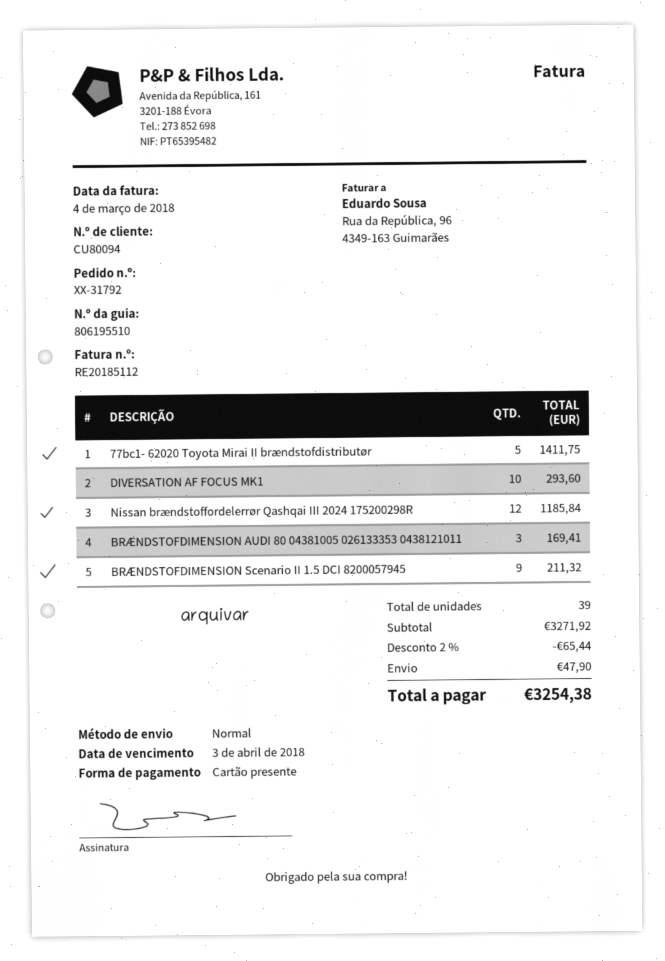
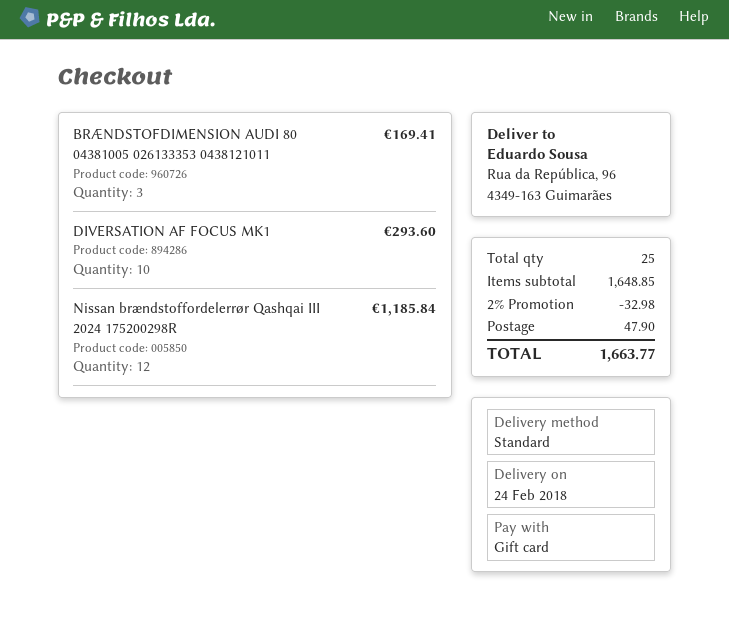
77bc1- 62020 Toyota Mirai II brændstofdistributør: 5 for 1411.75 -> none
BRÆNDSTOFDIMENSION Scenario II 1.5 DCI 8200057945: 9 for 211.32 -> none
total quantity: 39 -> 25
subtotal: 3271.92 -> 1648.85
discount: 2% = 65.44 -> 2% = 32.98
total: 3254.38 -> 1663.77

